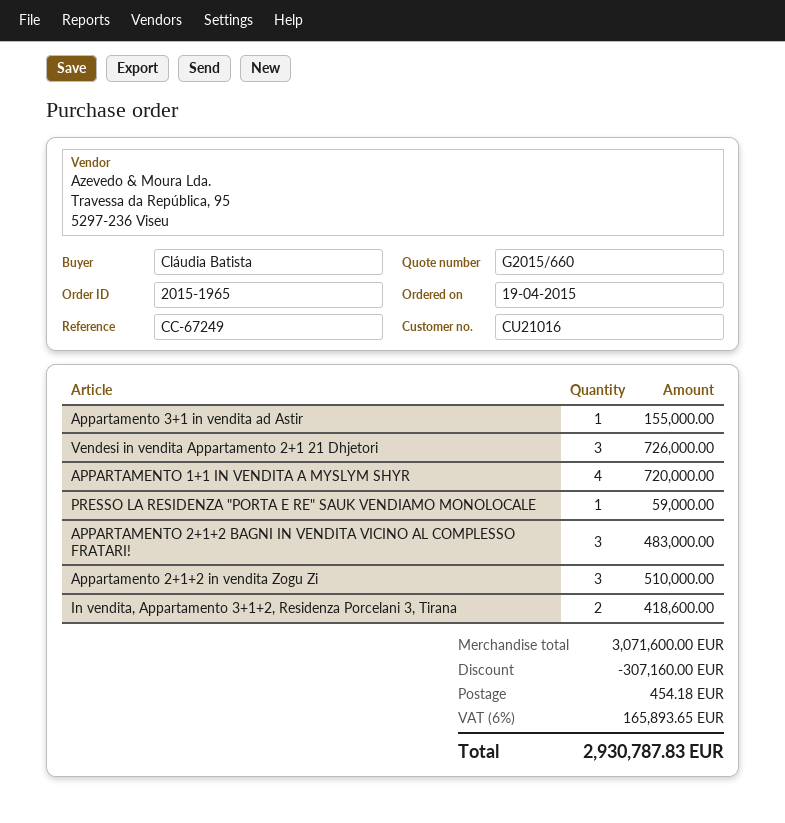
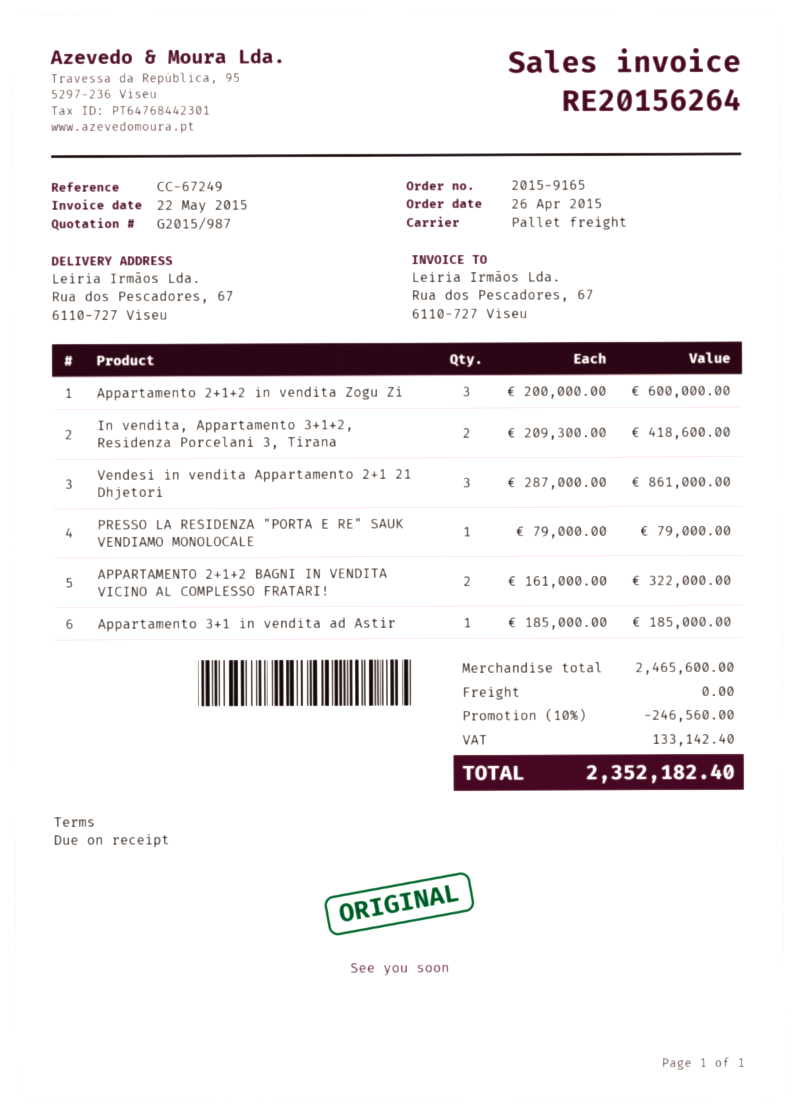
quote number: G2015/660 -> G2015/987
order number: 2015-1965 -> 2015-9165
order date: 2015-04-19 -> 2015-04-26
Appartamento 3+1 in vendita ad Astir: 1 for 155000.00 -> 1 for 185000.00
Vendesi in vendita Appartamento 2+1 21 Dhjetori: 3 for 726000.00 -> 3 for 861000.00
APPARTAMENTO 1+1 IN VENDITA A MYSLYM SHYR: 4 for 720000.00 -> none
PRESSO LA RESIDENZA "PORTA E RE" SAUK VENDIAMO MONOLOCALE: 1 for 59000.00 -> 1 for 79000.00
APPARTAMENTO 2+1+2 BAGNI IN VENDITA VICINO AL COMPLESSO FRATARI!: 3 for 483000.00 -> 2 for 322000.00
Appartamento 2+1+2 in vendita Zogu Zi: 3 for 510000.00 -> 3 for 600000.00
subtotal: 3071600.00 -> 2465600.00
discount: 307160.00 -> 246560.00
shipping: 454.18 -> 0.00
tax: 165893.65 -> 133142.40
total: 2930787.83 -> 2352182.40

